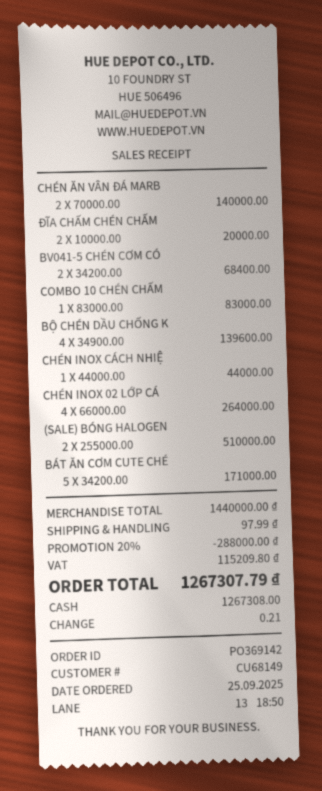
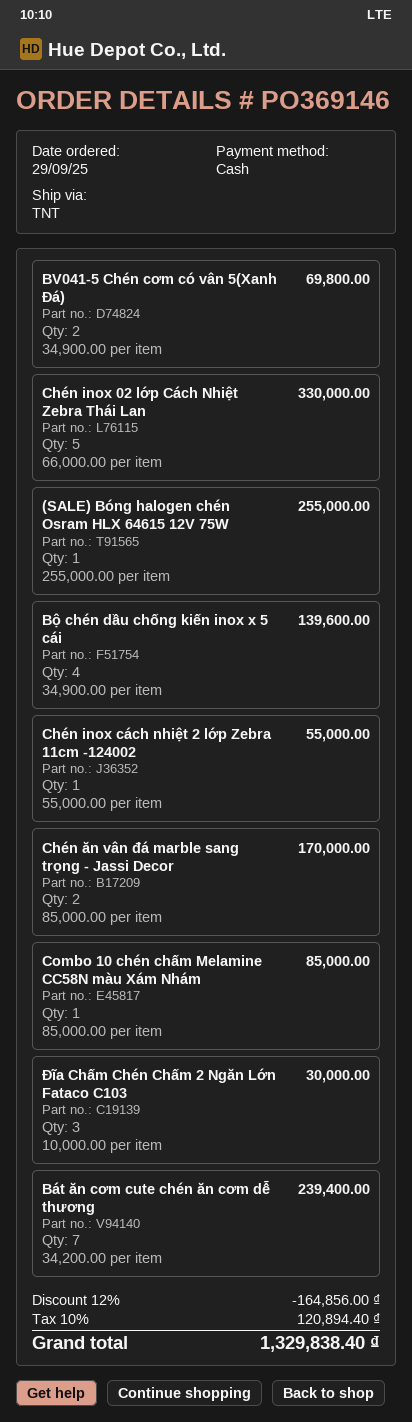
order number: PO369142 -> PO369146
order date: 2025-09-25 -> 2025-09-29
CHÉN ĂN VÂN ĐÁ MARB: 2 x 70000.00 = 140000.00 -> 2 x 85000.00 = 170000.00
ĐĨA CHẤM CHÉN CHẤM: 2 x 10000.00 = 20000.00 -> 3 x 10000.00 = 30000.00
BV041-5 CHÉN CƠM CÓ: 2 x 34200.00 = 68400.00 -> 2 x 34900.00 = 69800.00
COMBO 10 CHÉN CHẤM: 1 x 83000.00 = 83000.00 -> 1 x 85000.00 = 85000.00
CHÉN INOX CÁCH NHIỆ: 1 x 44000.00 = 44000.00 -> 1 x 55000.00 = 55000.00
CHÉN INOX 02 LỚP CÁ: 4 x 66000.00 = 264000.00 -> 5 x 66000.00 = 330000.00
(SALE) BÓNG HALOGEN: 2 x 255000.00 = 510000.00 -> 1 x 255000.00 = 255000.00
BÁT ĂN CƠM CUTE CHÉ: 5 x 34200.00 = 171000.00 -> 7 x 34200.00 = 239400.00
discount: 20% = 288000.00 -> 12% = 164856.00
shipping: 97.99 -> none
tax: 115209.80 -> 120894.40
total: 1267307.79 -> 1329838.40

